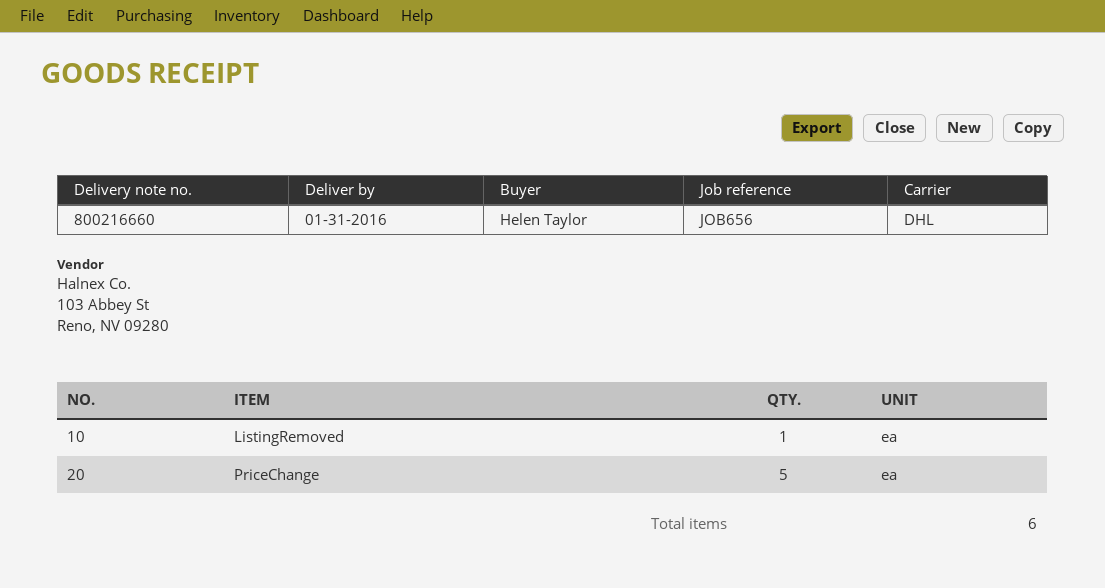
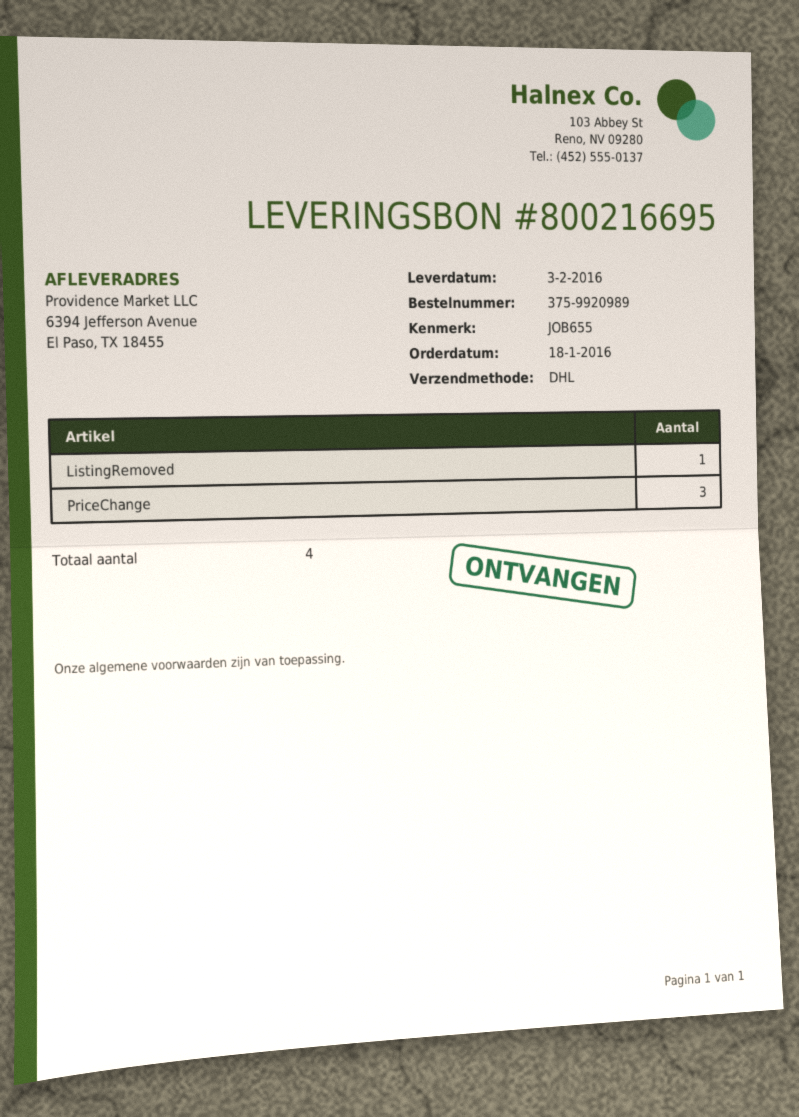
delivery note number: 800216660 -> 800216695
delivery date: 2016-01-31 -> 2016-02-03
reference: JOB656 -> JOB655
PriceChange: 5 -> 3
total quantity: 6 -> 4

